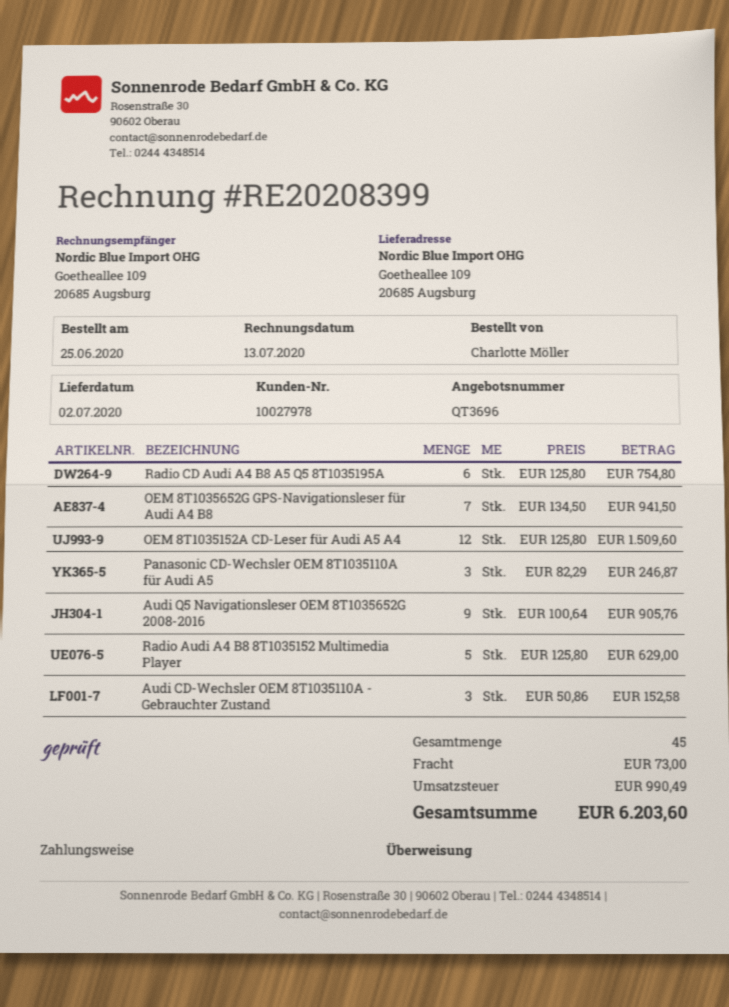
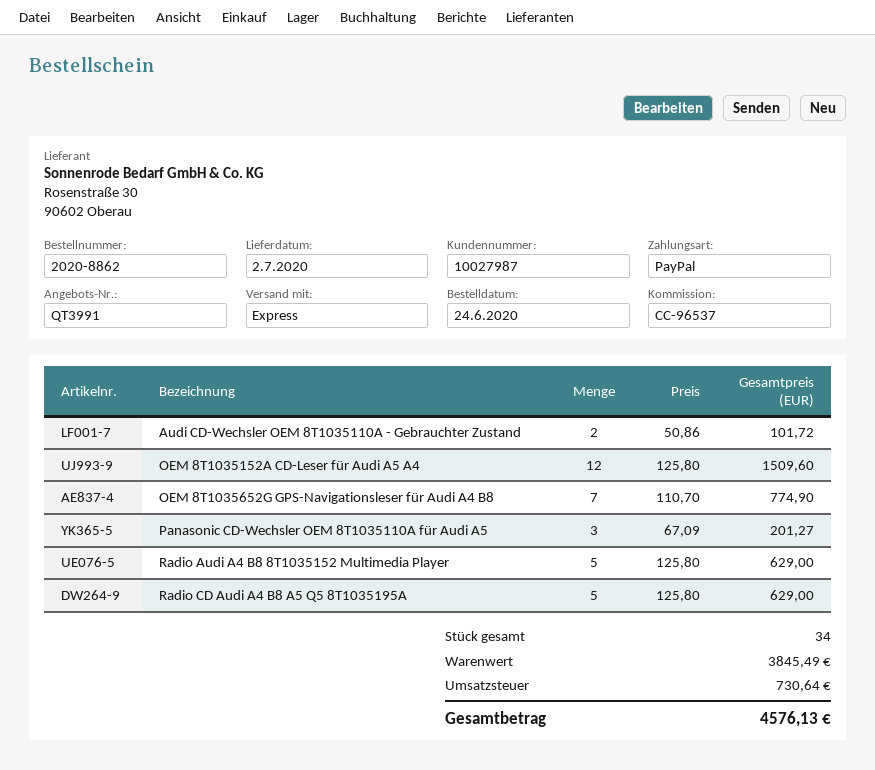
quote number: QT3696 -> QT3991
order date: 2020-06-25 -> 2020-06-24
customer number: 10027978 -> 10027987
payment method: bank transfer -> PayPal
Radio CD Audi A4 B8 A5 Q5 8T1035195A: 6 x 125.80 = 754.80 -> 5 x 125.80 = 629.00
OEM 8T1035652G GPS-Navigationsleser für Audi A4 B8: 7 x 134.50 = 941.50 -> 7 x 110.70 = 774.90
Panasonic CD-Wechsler OEM 8T1035110A für Audi A5: 3 x 82.29 = 246.87 -> 3 x 67.09 = 201.27
Audi Q5 Navigationsleser OEM 8T1035652G 2008-2016: 9 x 100.64 = 905.76 -> none
Audi CD-Wechsler OEM 8T1035110A - Gebrauchter Zustand: 3 x 50.86 = 152.58 -> 2 x 50.86 = 101.72
total quantity: 45 -> 34
shipping: 73.00 -> none
tax: 990.49 -> 730.64
total: 6203.60 -> 4576.13

